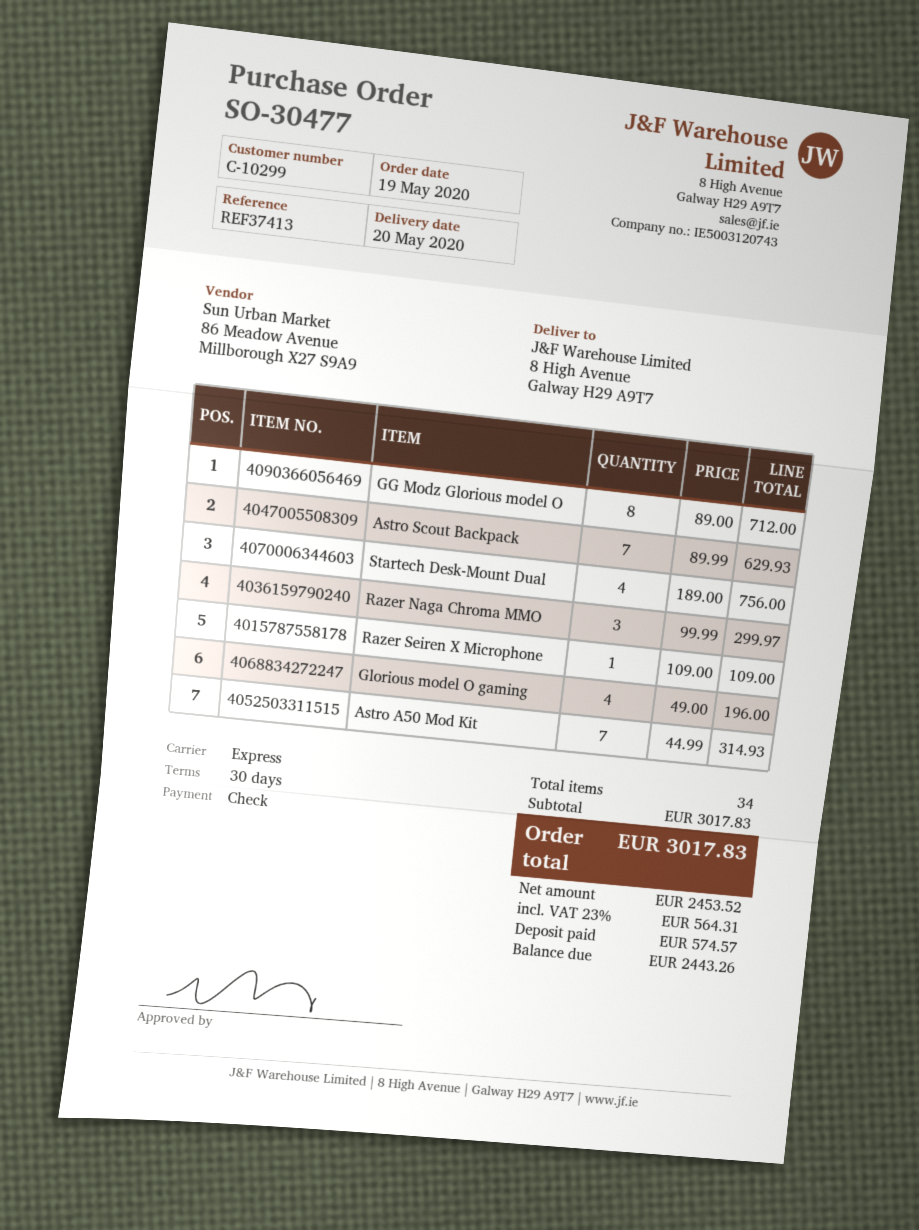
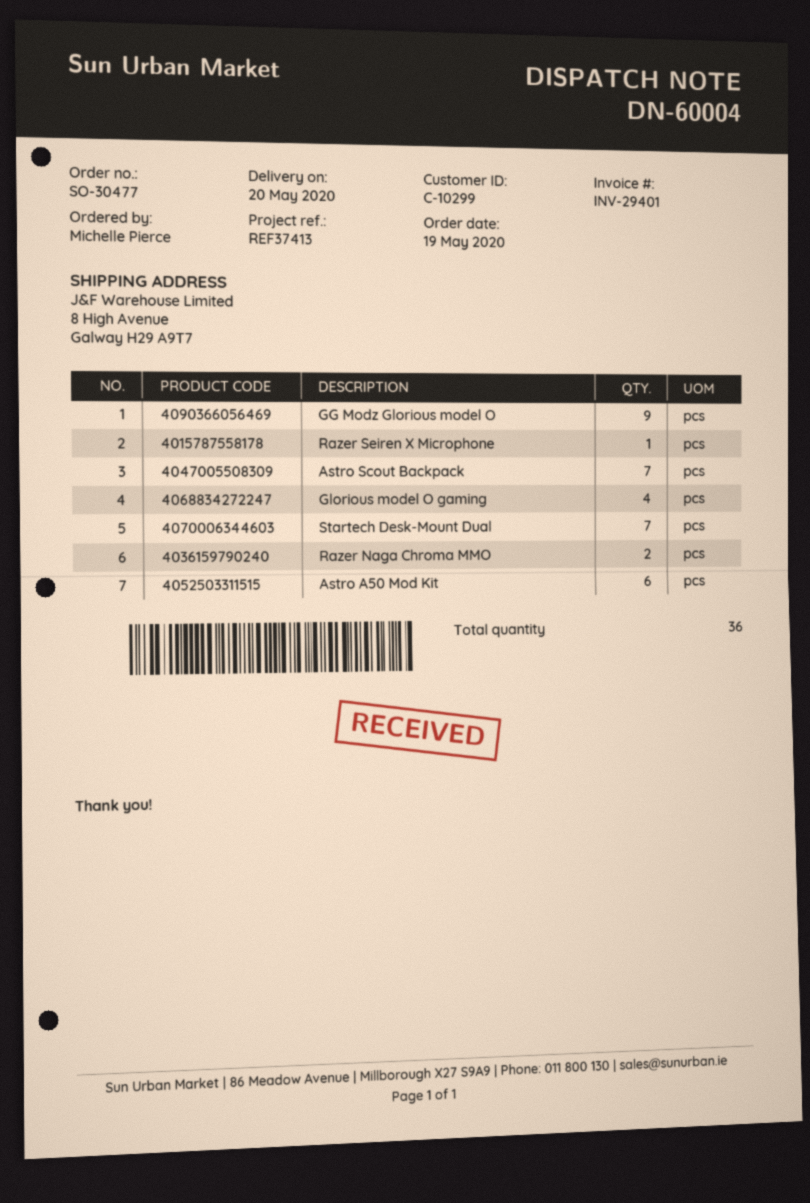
GG Modz Glorious model O: 8 -> 9
Startech Desk-Mount Dual: 4 -> 7
Razer Naga Chroma MMO: 3 -> 2
Astro A50 Mod Kit: 7 -> 6
total quantity: 34 -> 36

